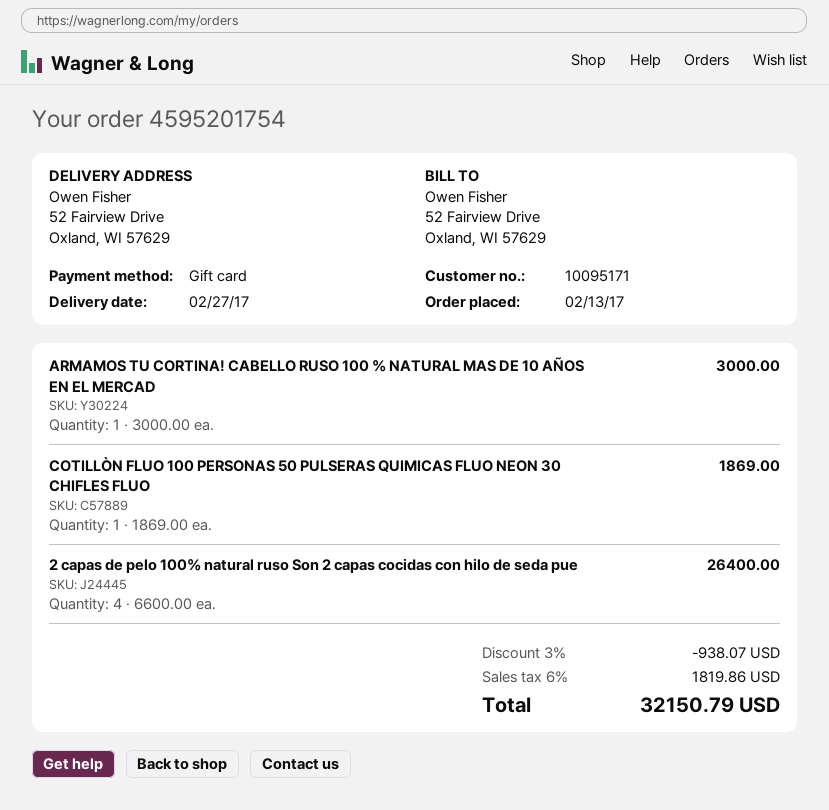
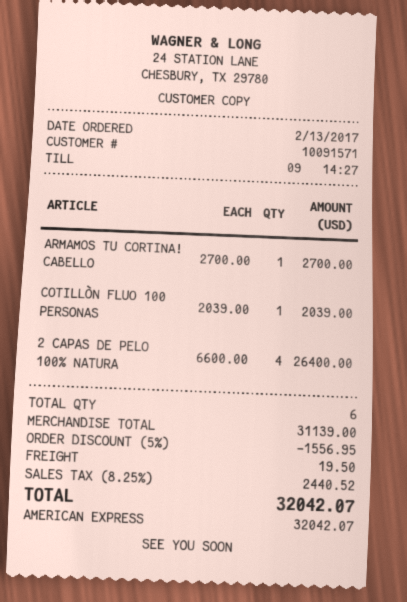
customer number: 10095171 -> 10091571
payment method: gift card -> American Express
ARMAMOS TU CORTINA! CABELLO RUSO 100 % NATURAL MAS DE 10 AÑOS EN EL MERCAD: 1 x 3000.00 = 3000.00 -> 1 x 2700.00 = 2700.00
COTILLÒN FLUO 100 PERSONAS 50 PULSERAS QUIMICAS FLUO NEON 30 CHIFLES FLUO: 1 x 1869.00 = 1869.00 -> 1 x 2039.00 = 2039.00
discount: 3% = 938.07 -> 5% = 1556.95
shipping: none -> 19.50
tax: 6% = 1819.86 -> 8.25% = 2440.52
total: 32150.79 -> 32042.07

